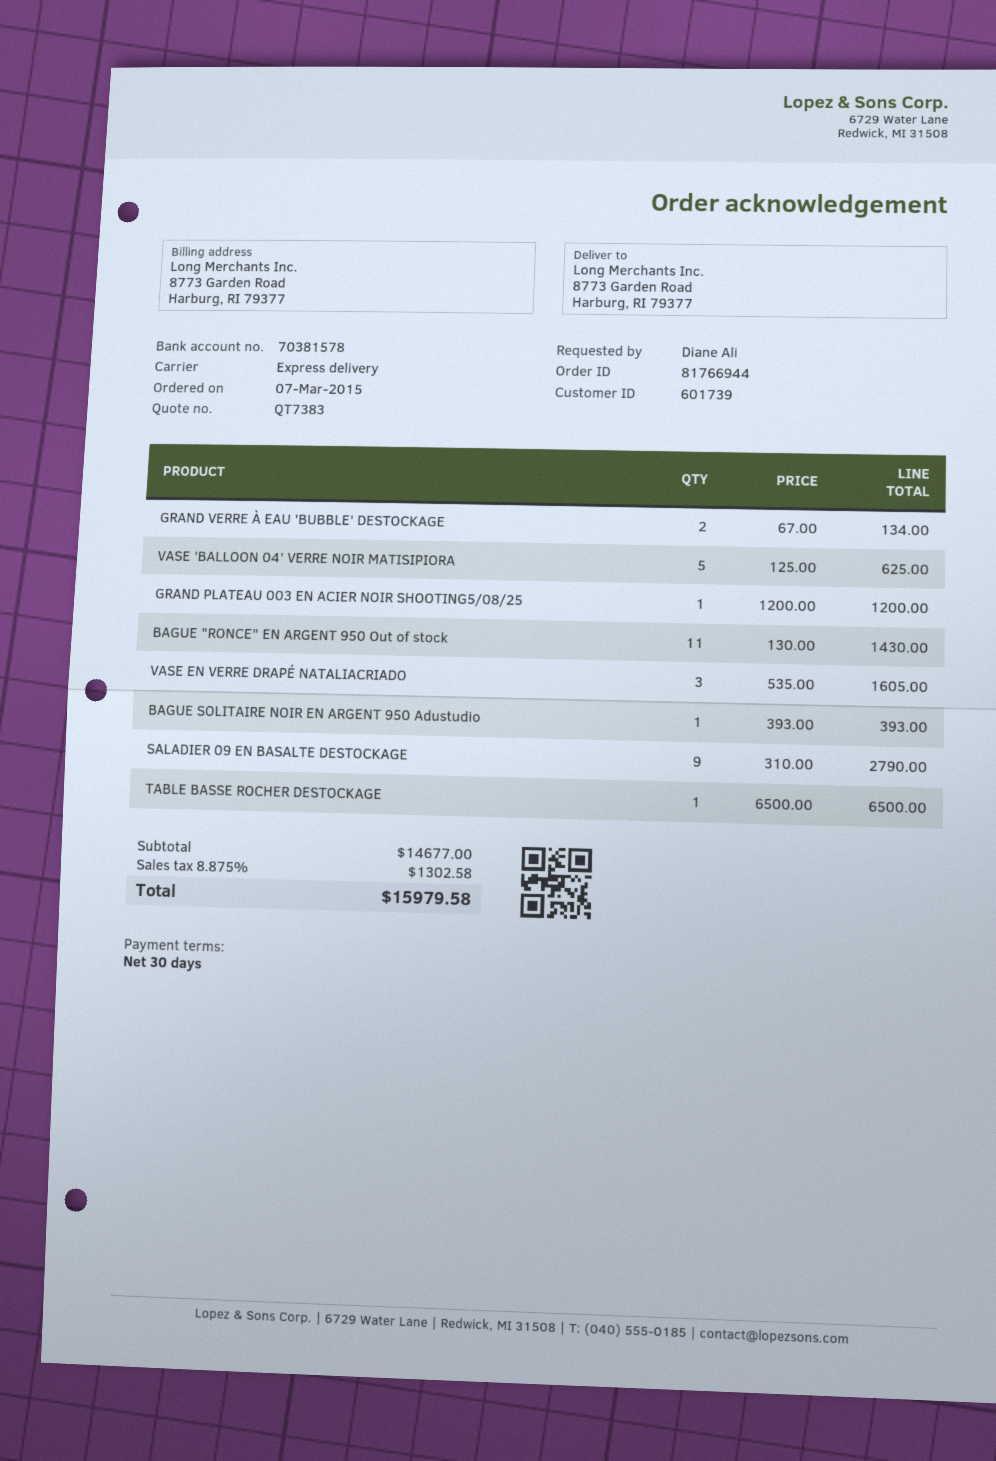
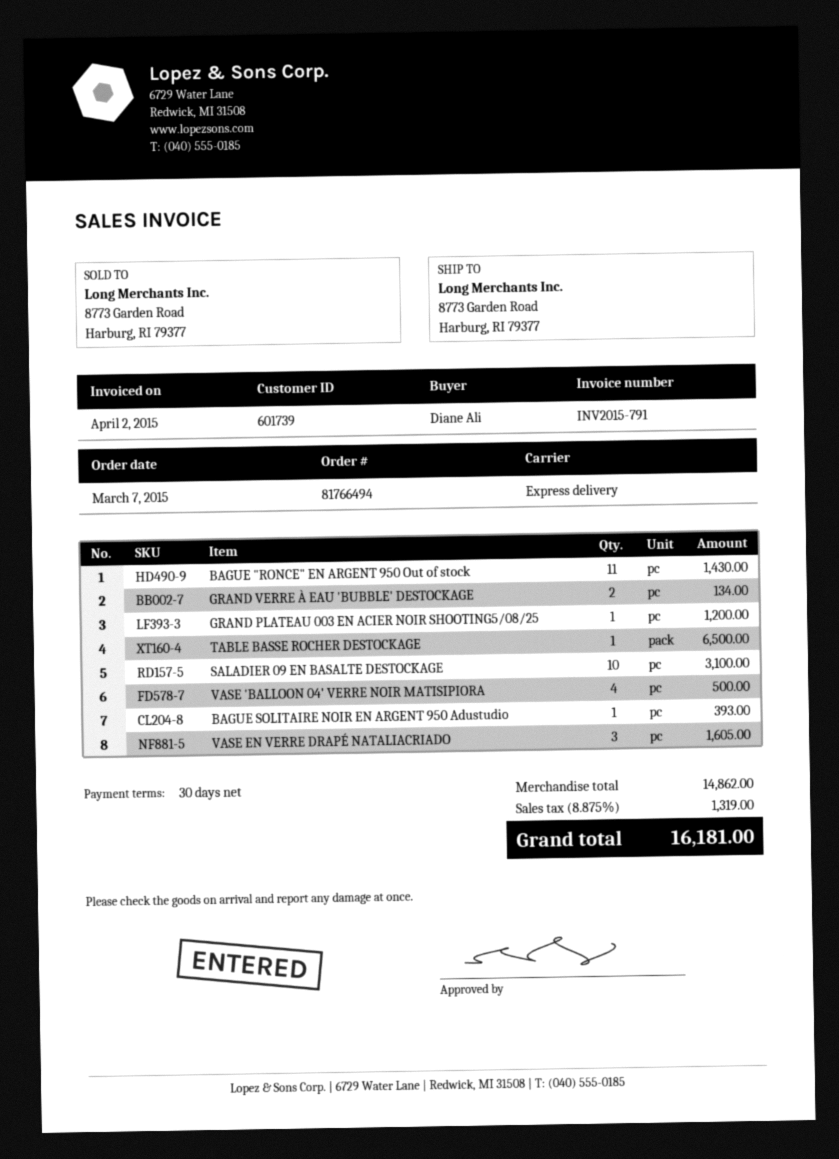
order number: 81766944 -> 81766494
VASE 'BALLOON 04' VERRE NOIR MATISIPIORA: 5 for 625.00 -> 4 for 500.00
SALADIER 09 EN BASALTE DESTOCKAGE: 9 for 2790.00 -> 10 for 3100.00
subtotal: 14677.00 -> 14862.00
tax: 8.875% = 1302.58 -> 8.875% = 1319.00
total: 15979.58 -> 16181.00

